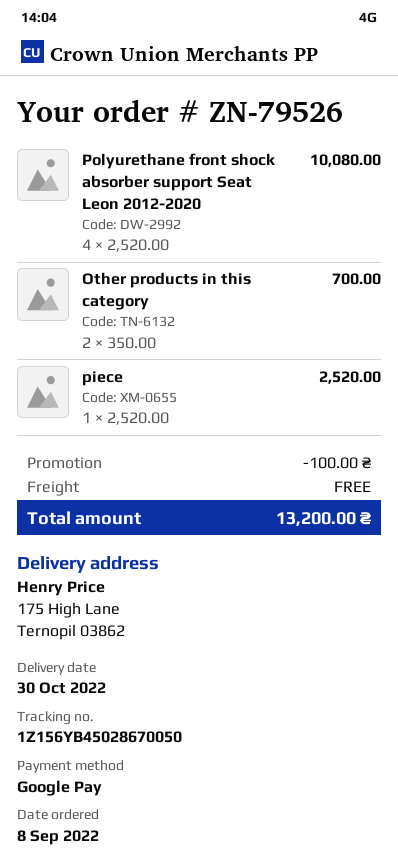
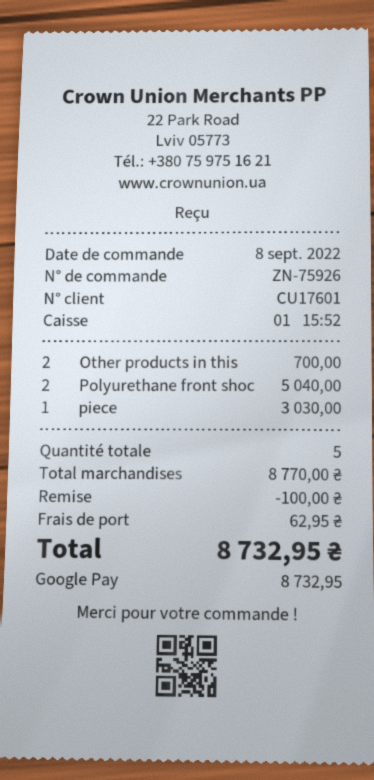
order number: ZN-79526 -> ZN-75926
Polyurethane front shock absorber support Seat Leon 2012-2020: 4 for 10080.00 -> 2 for 5040.00
piece: 1 for 2520.00 -> 1 for 3030.00
shipping: 0.00 -> 62.95
total: 13200.00 -> 8732.95

